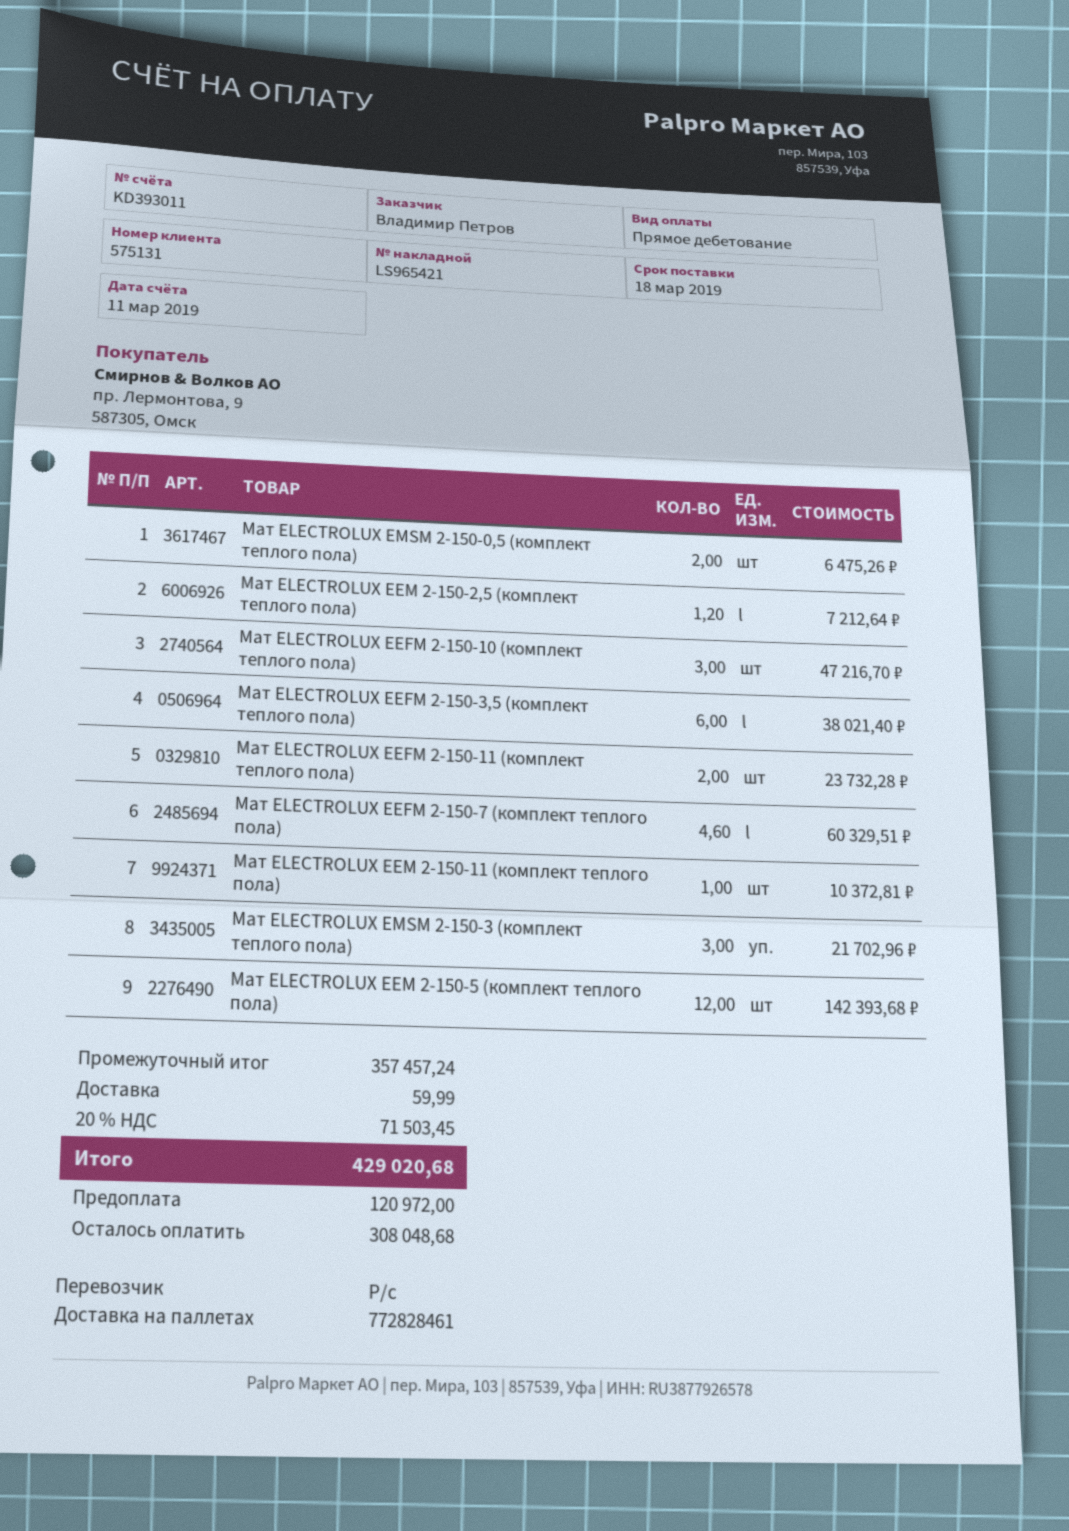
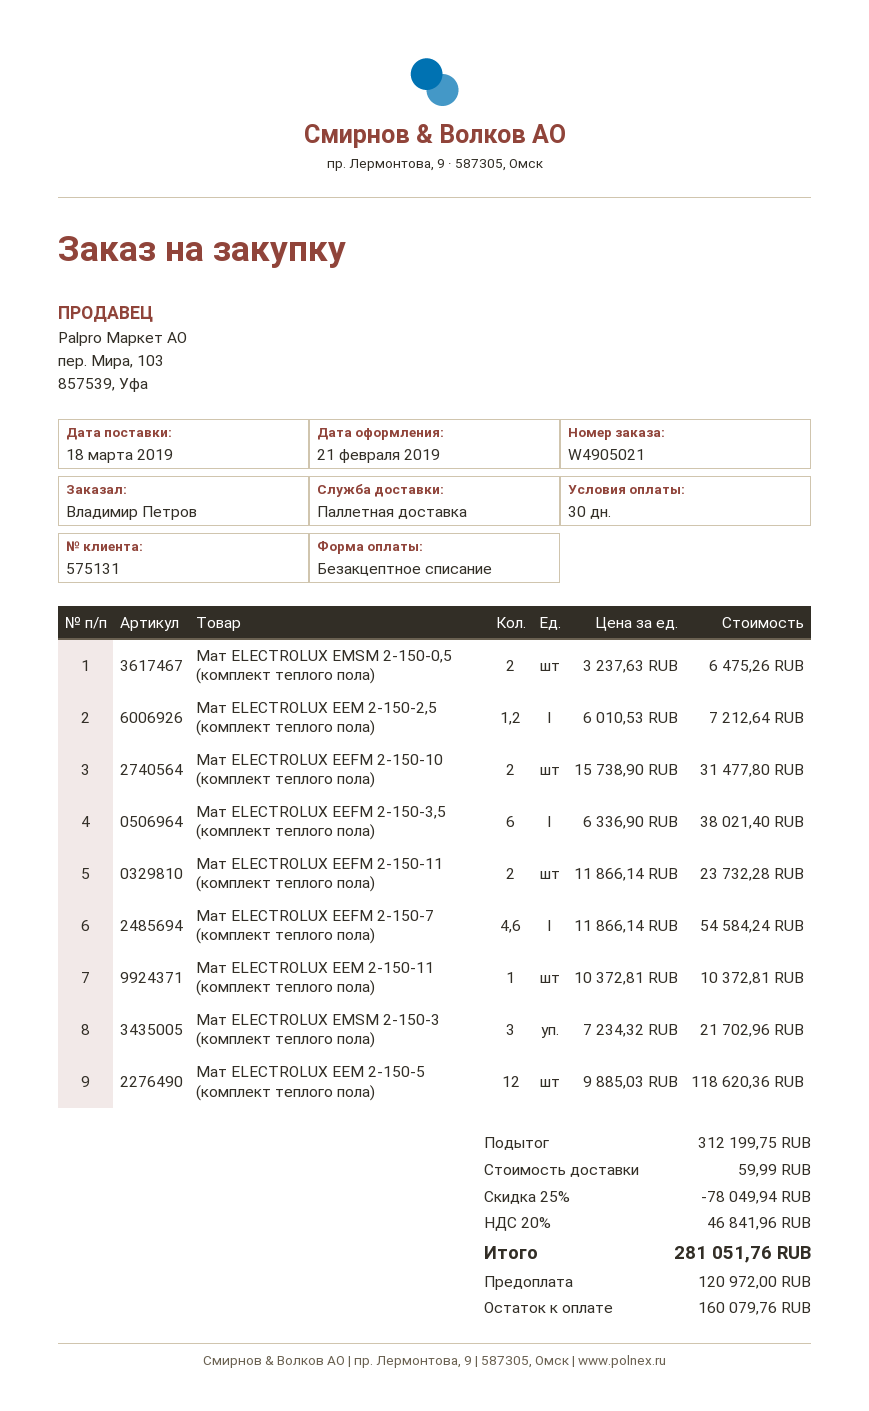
Мат ELECTROLUX EEFM 2-150-10 (комплект теплого пола): 3 for 47216.70 -> 2 for 31477.80
Мат ELECTROLUX EEFM 2-150-7 (комплект теплого пола): 4.6 for 60329.51 -> 4.6 for 54584.24
Мат ELECTROLUX EEM 2-150-5 (комплект теплого пола): 12 for 142393.68 -> 12 for 118620.36
subtotal: 357457.24 -> 312199.75
discount: none -> 25% = 78049.94
tax: 20% = 71503.45 -> 20% = 46841.96
total: 429020.68 -> 281051.76
balance: 308048.68 -> 160079.76

